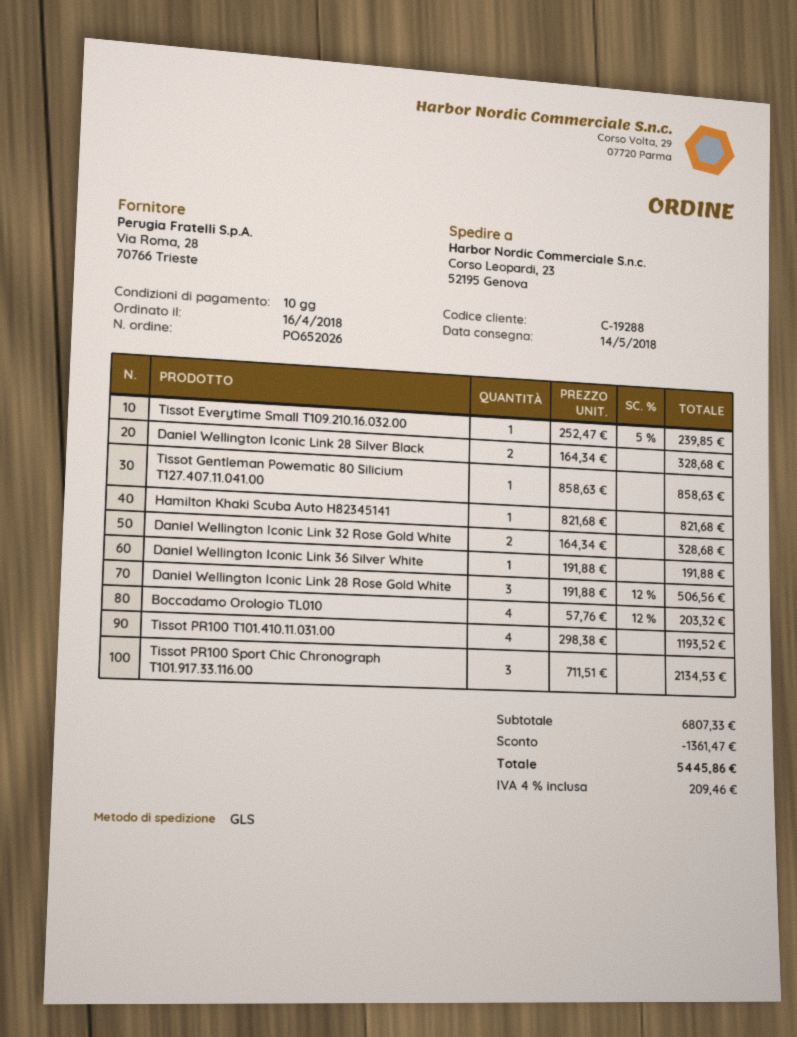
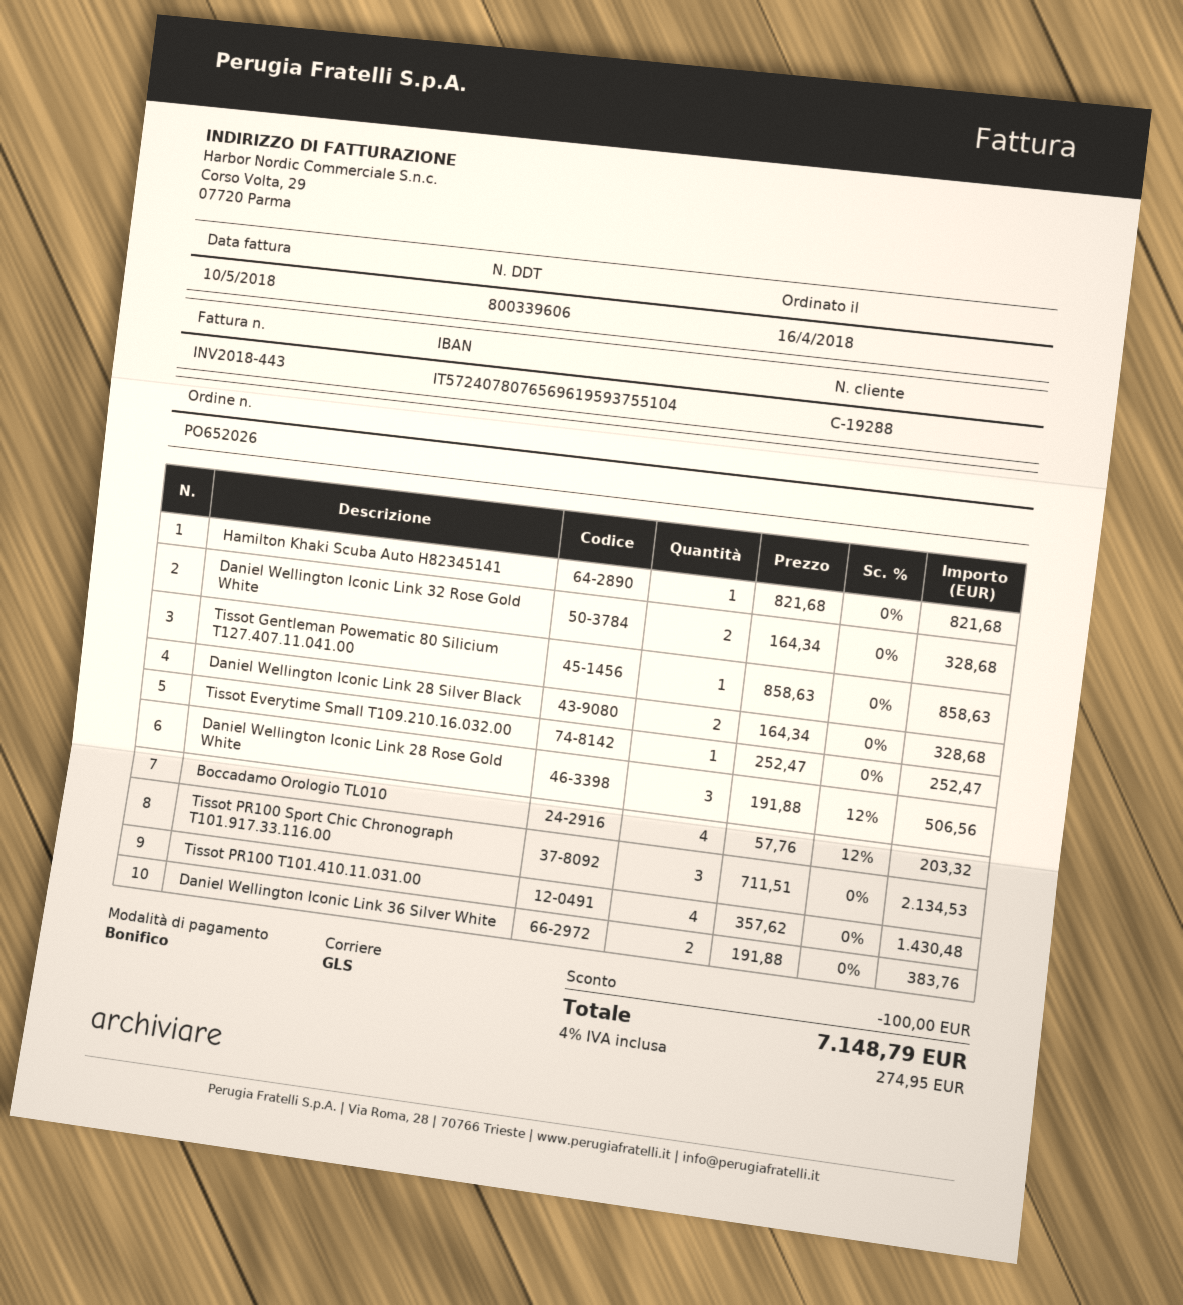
Tissot Everytime Small T109.210.16.032.00: 1 x 252.47 - 5% = 239.85 -> 1 x 252.47 = 252.47
Daniel Wellington Iconic Link 36 Silver White: 1 x 191.88 = 191.88 -> 2 x 191.88 = 383.76
Tissot PR100 T101.410.11.031.00: 4 x 298.38 = 1193.52 -> 4 x 357.62 = 1430.48
discount: 1361.47 -> 100.00
tax: 4% = 209.46 -> 4% = 274.95
total: 5445.86 -> 7148.79

